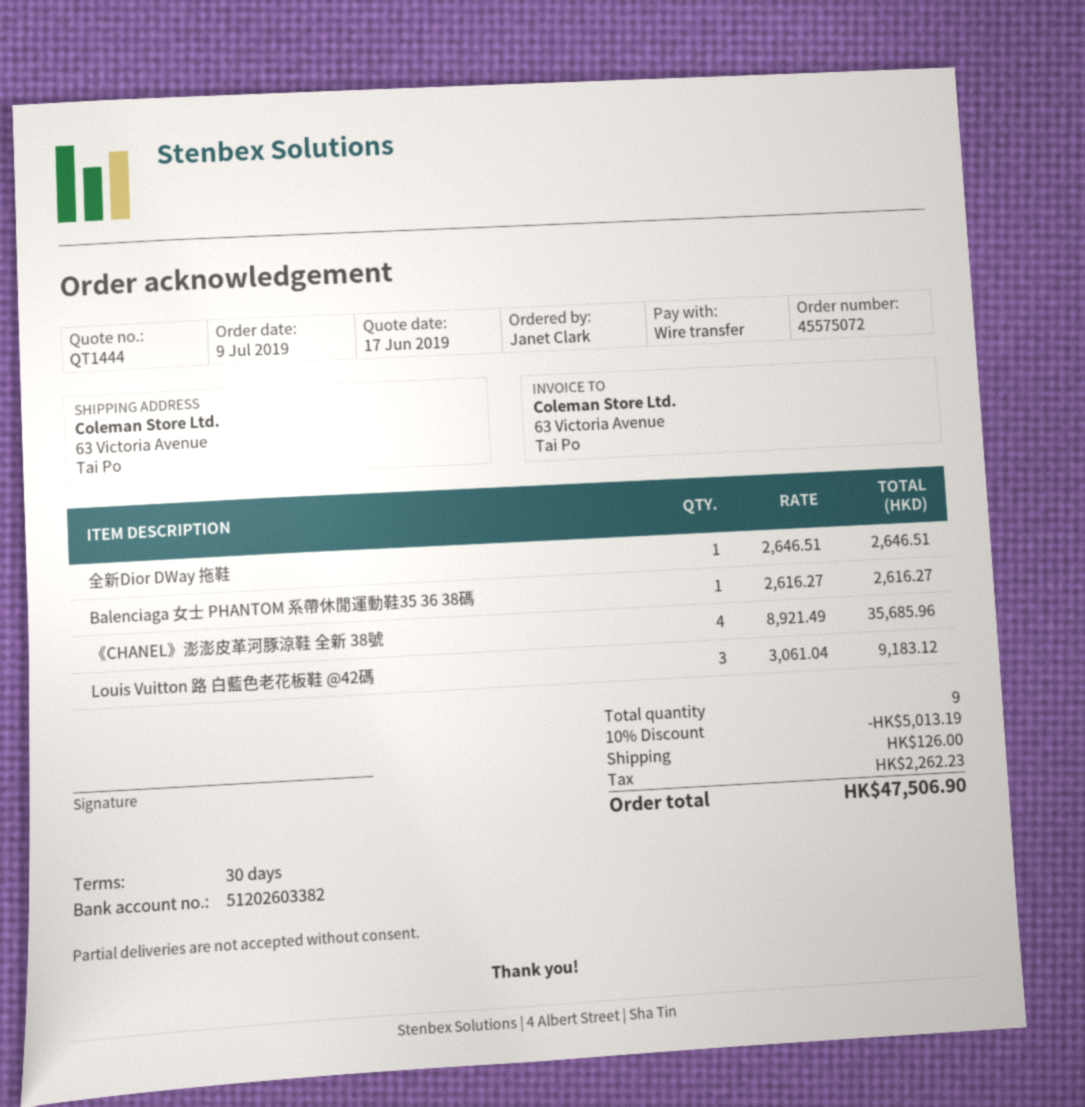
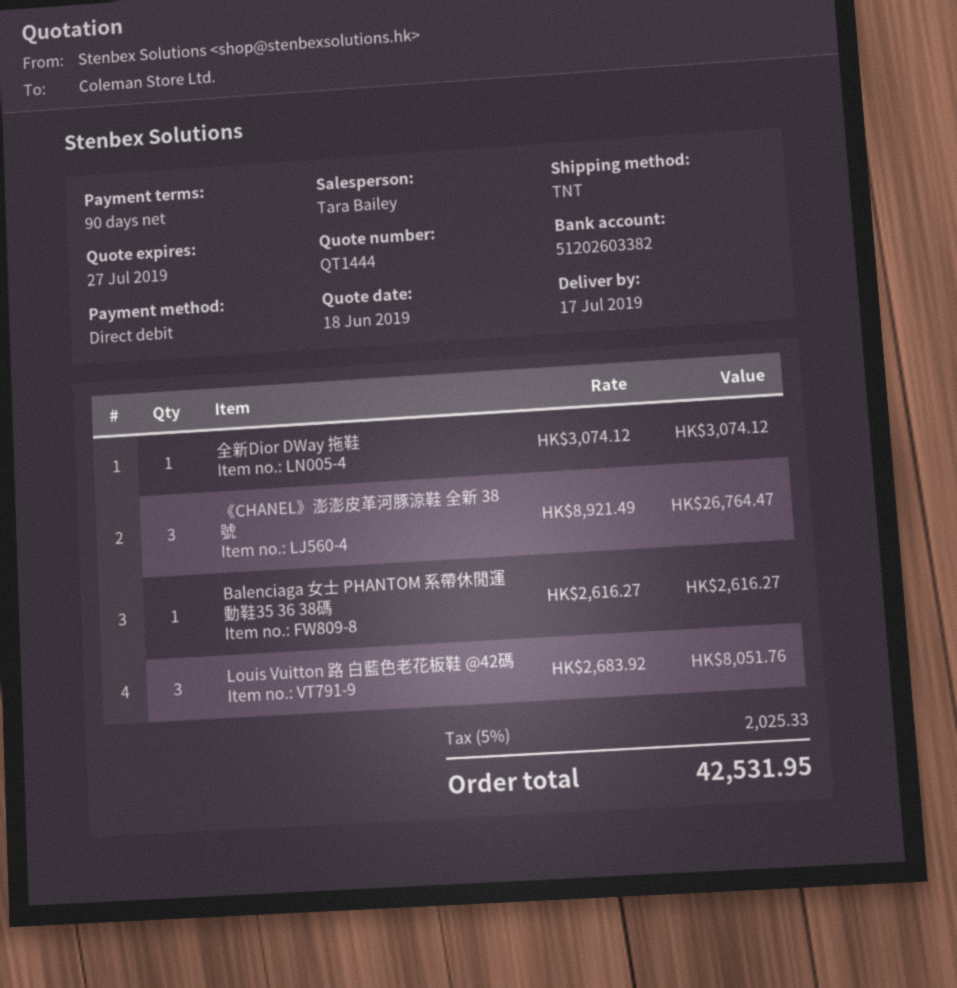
quote date: 2019-06-17 -> 2019-06-18
payment terms: 30 days -> 90 days
payment method: bank transfer -> direct debit
全新Dior DWay 拖鞋: 1 x 2646.51 = 2646.51 -> 1 x 3074.12 = 3074.12
《CHANEL》澎澎皮革河豚涼鞋 全新 38號: 4 x 8921.49 = 35685.96 -> 3 x 8921.49 = 26764.47
Louis Vuitton 路 白藍色老花板鞋 @42碼: 3 x 3061.04 = 9183.12 -> 3 x 2683.92 = 8051.76
discount: 10% = 5013.19 -> none
shipping: 126.00 -> none
tax: 2262.23 -> 2025.33
total: 47506.90 -> 42531.95

